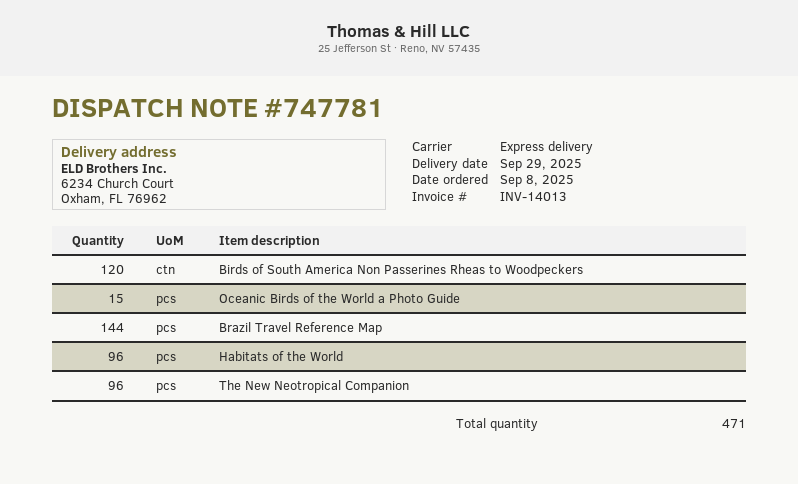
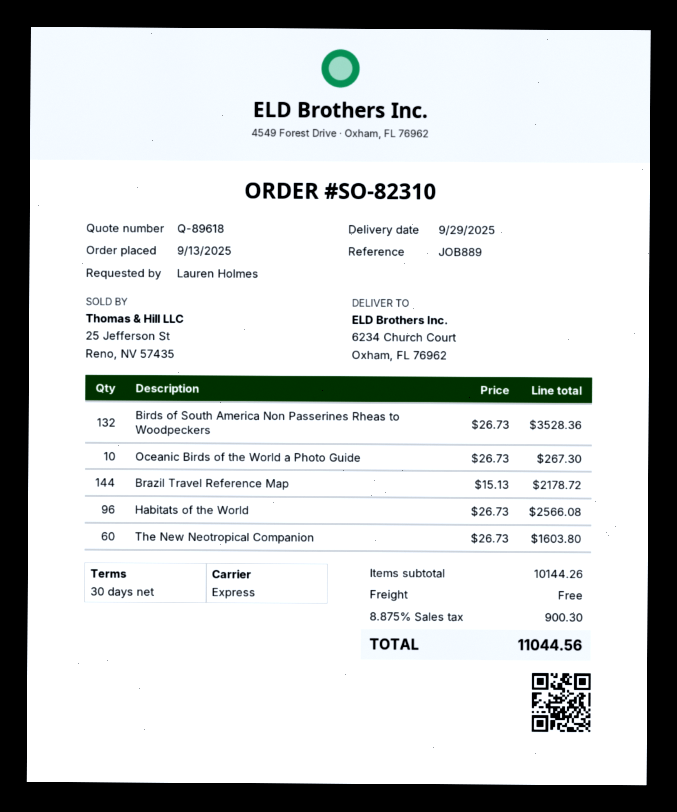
order date: 2025-09-08 -> 2025-09-13
Birds of South America Non Passerines Rheas to Woodpeckers: 120 -> 132
Oceanic Birds of the World a Photo Guide: 15 -> 10
The New Neotropical Companion: 96 -> 60

